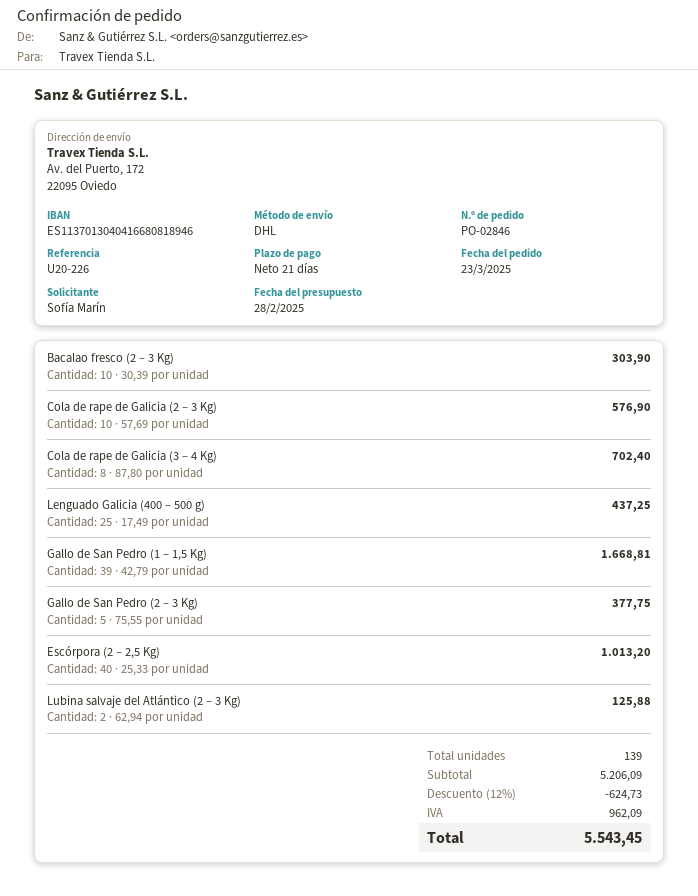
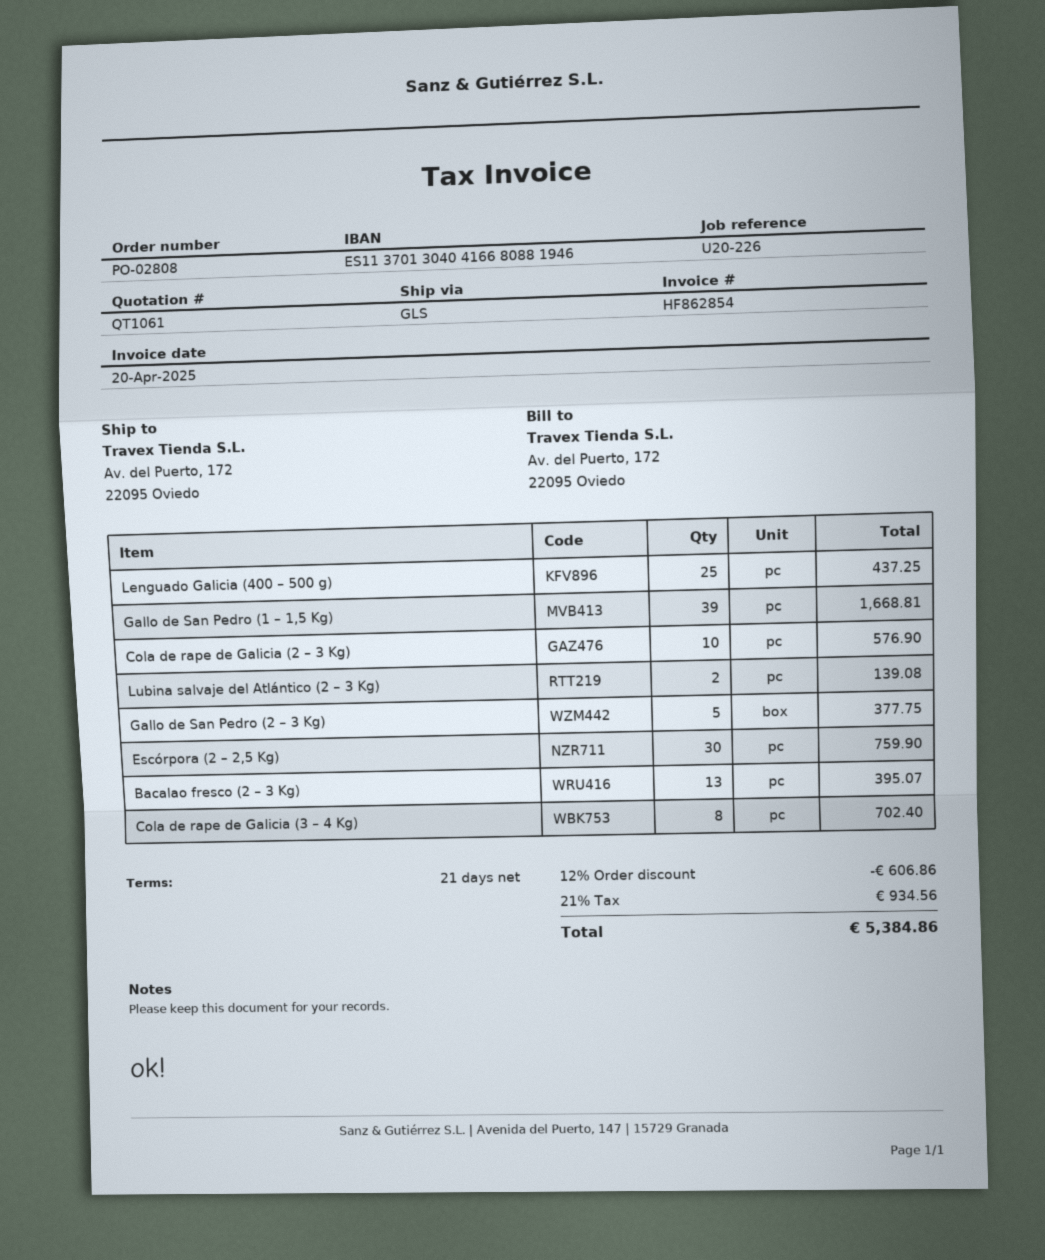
order number: PO-02846 -> PO-02808
bank account: ES1137013040416680818946 -> ES1137013040416680881946
shipping method: DHL -> GLS
Bacalao fresco (2 – 3 Kg): 10 for 303.90 -> 13 for 395.07
Escórpora (2 – 2,5 Kg): 40 for 1013.20 -> 30 for 759.90
Lubina salvaje del Atlántico (2 – 3 Kg): 2 for 125.88 -> 2 for 139.08
discount: 12% = 624.73 -> 12% = 606.86
tax: 962.09 -> 934.56
total: 5543.45 -> 5384.86

